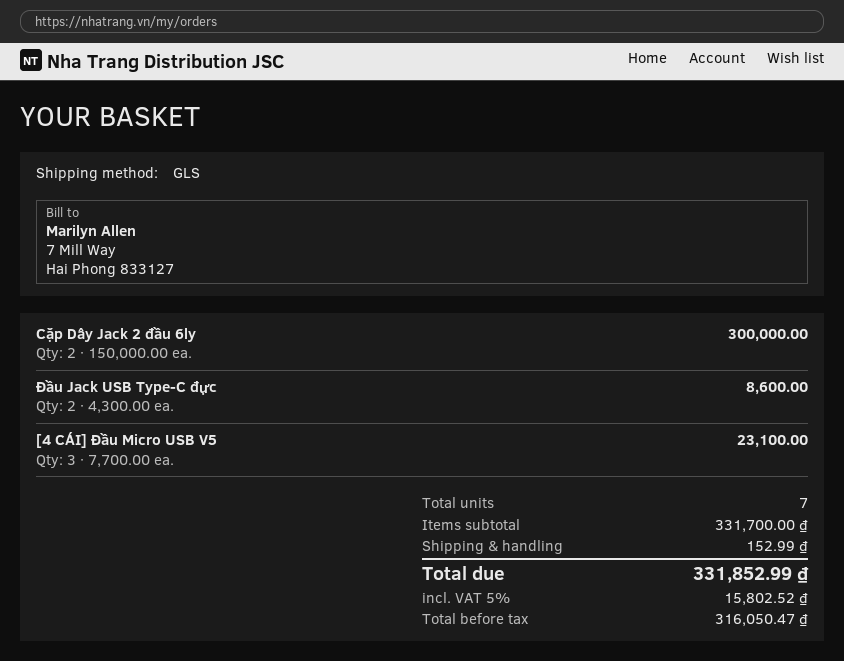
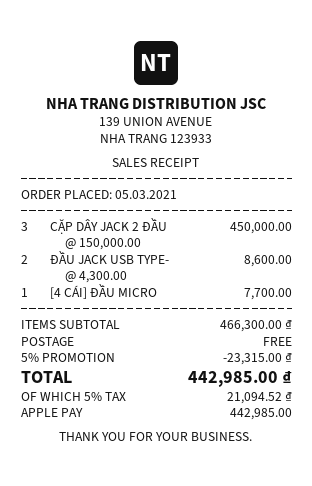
Cặp Dây Jack 2 đầu 6ly: 2 x 150000.00 = 300000.00 -> 3 x 150000.00 = 450000.00
[4 CÁI] Đầu Micro USB V5: 3 x 7700.00 = 23100.00 -> 1 x 7700.00 = 7700.00
subtotal: 331700.00 -> 466300.00
discount: none -> 5% = 23315.00
shipping: 152.99 -> 0.00
tax: 5% = 15802.52 -> 5% = 21094.52
total: 331852.99 -> 442985.00

